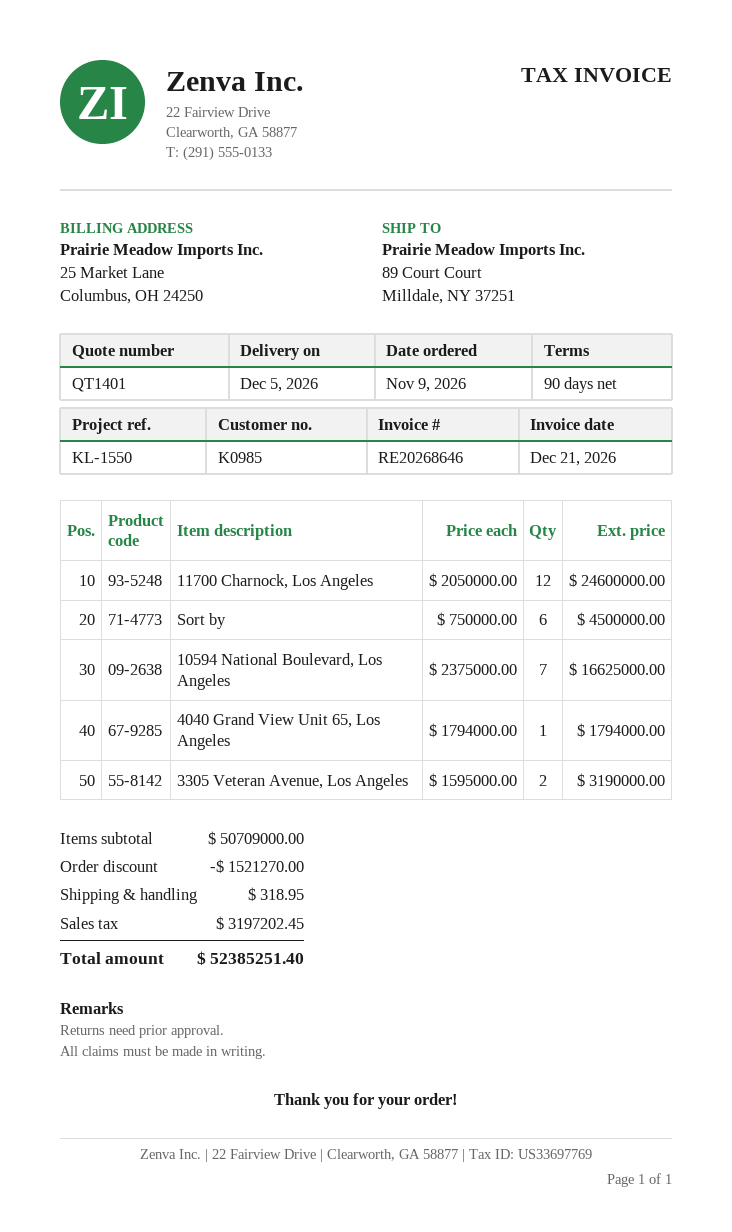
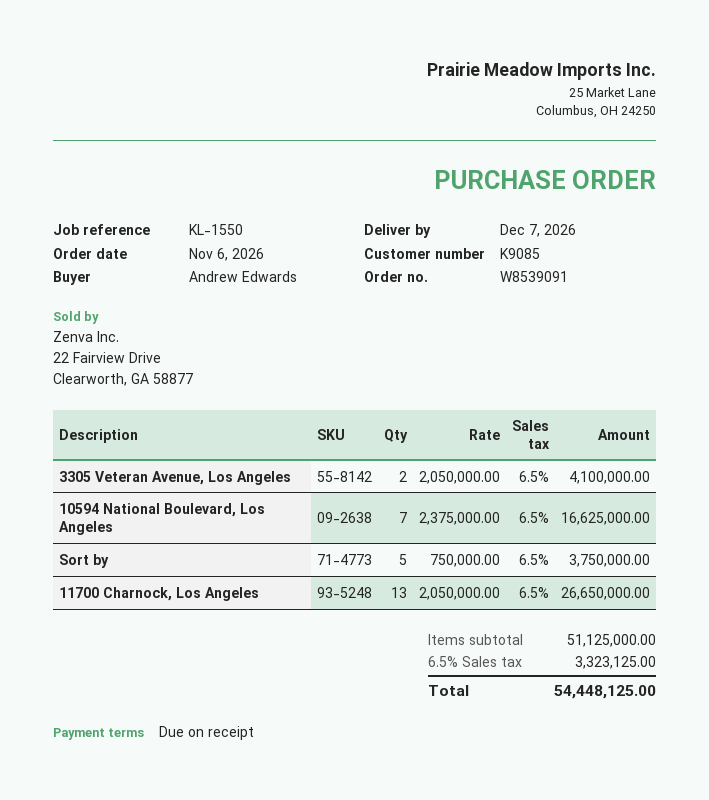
order date: 2026-11-09 -> 2026-11-06
delivery date: 2026-12-05 -> 2026-12-07
payment terms: 90 days -> on receipt
customer number: K0985 -> K9085
11700 Charnock, Los Angeles: 12 x 2050000.00 = 24600000.00 -> 13 x 2050000.00 = 26650000.00
Sort by: 6 x 750000.00 = 4500000.00 -> 5 x 750000.00 = 3750000.00
4040 Grand View Unit 65, Los Angeles: 1 x 1794000.00 = 1794000.00 -> none
3305 Veteran Avenue, Los Angeles: 2 x 1595000.00 = 3190000.00 -> 2 x 2050000.00 = 4100000.00
subtotal: 50709000.00 -> 51125000.00
discount: 1521270.00 -> none
shipping: 318.95 -> none
tax: 3197202.45 -> 3323125.00
total: 52385251.40 -> 54448125.00

